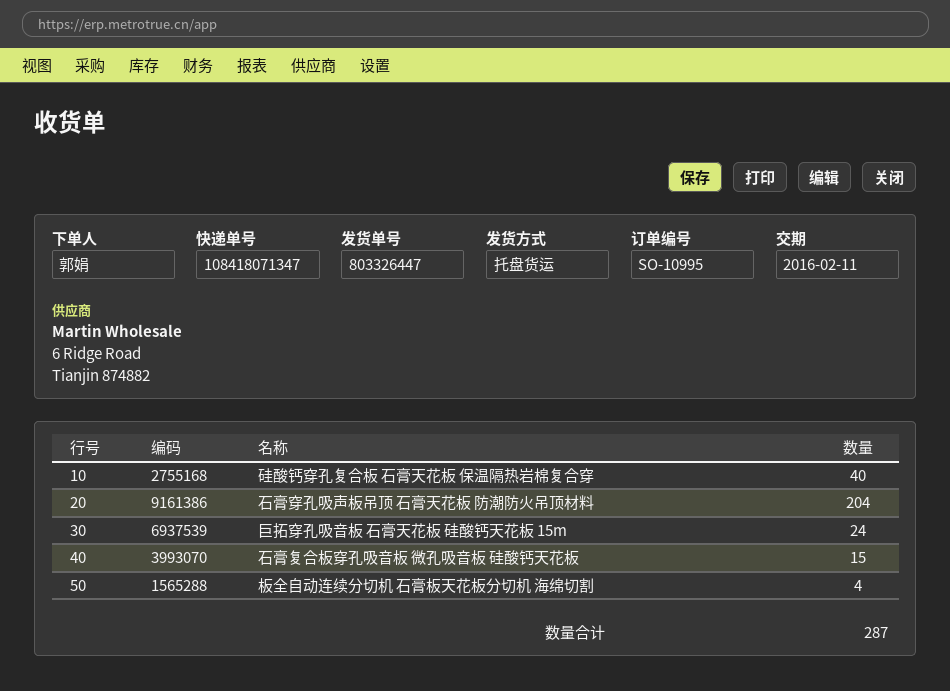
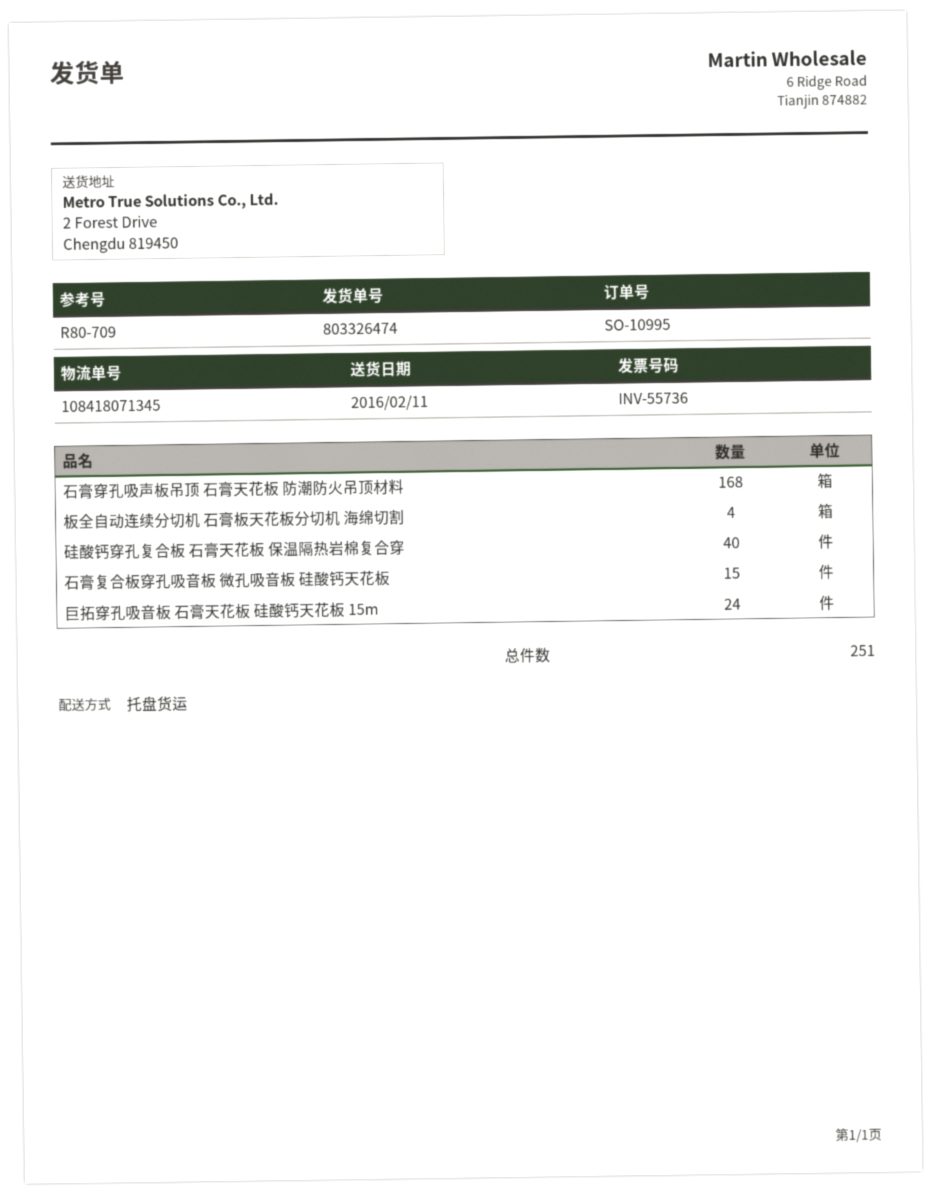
delivery note number: 803326447 -> 803326474
tracking number: 108418071347 -> 108418071345
石膏穿孔吸声板吊顶 石膏天花板 防潮防火吊顶材料: 204 -> 168
total quantity: 287 -> 251

